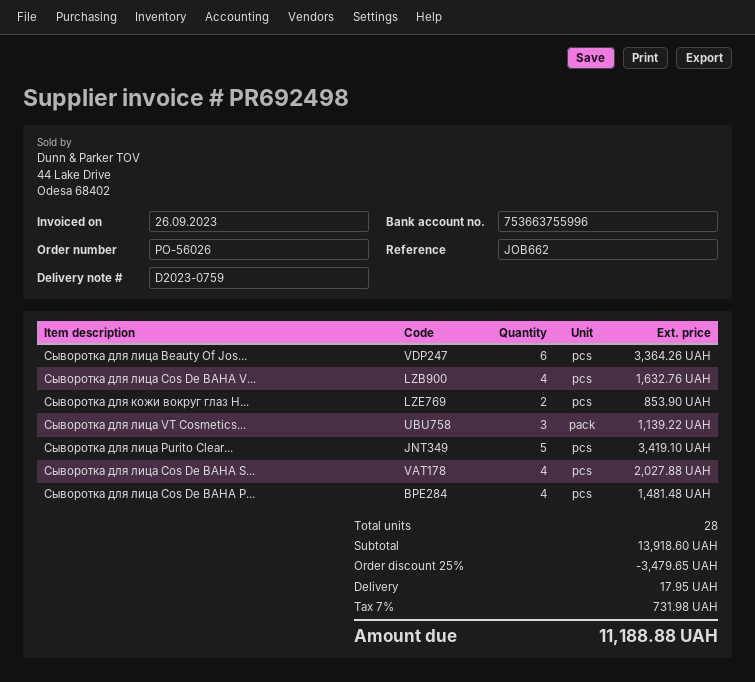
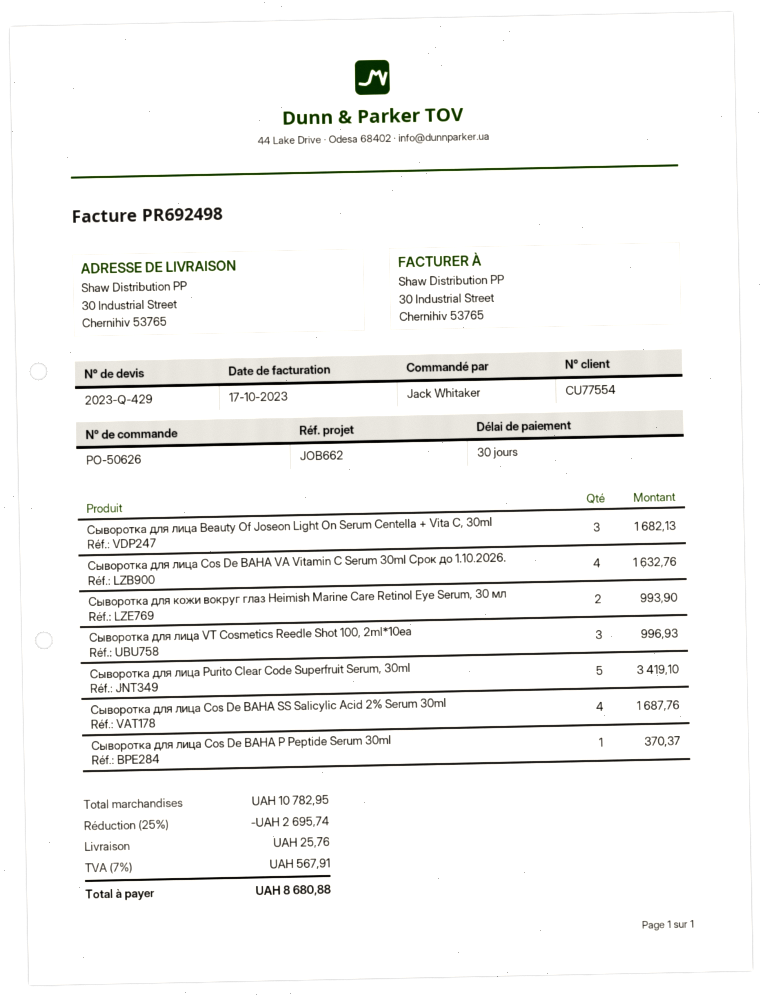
order number: PO-56026 -> PO-50626
invoice date: 2023-09-26 -> 2023-10-17
Сыворотка для лица Beauty Of Jos...: 6 for 3364.26 -> 3 for 1682.13
Сыворотка для кожи вокруг глаз H...: 2 for 853.90 -> 2 for 993.90
Сыворотка для лица VT Cosmetics...: 3 for 1139.22 -> 3 for 996.93
Сыворотка для лица Cos De BAHA S...: 4 for 2027.88 -> 4 for 1687.76
Сыворотка для лица Cos De BAHA P...: 4 for 1481.48 -> 1 for 370.37
subtotal: 13918.60 -> 10782.95
discount: 25% = 3479.65 -> 25% = 2695.74
shipping: 17.95 -> 25.76
tax: 7% = 731.98 -> 7% = 567.91
total: 11188.88 -> 8680.88

